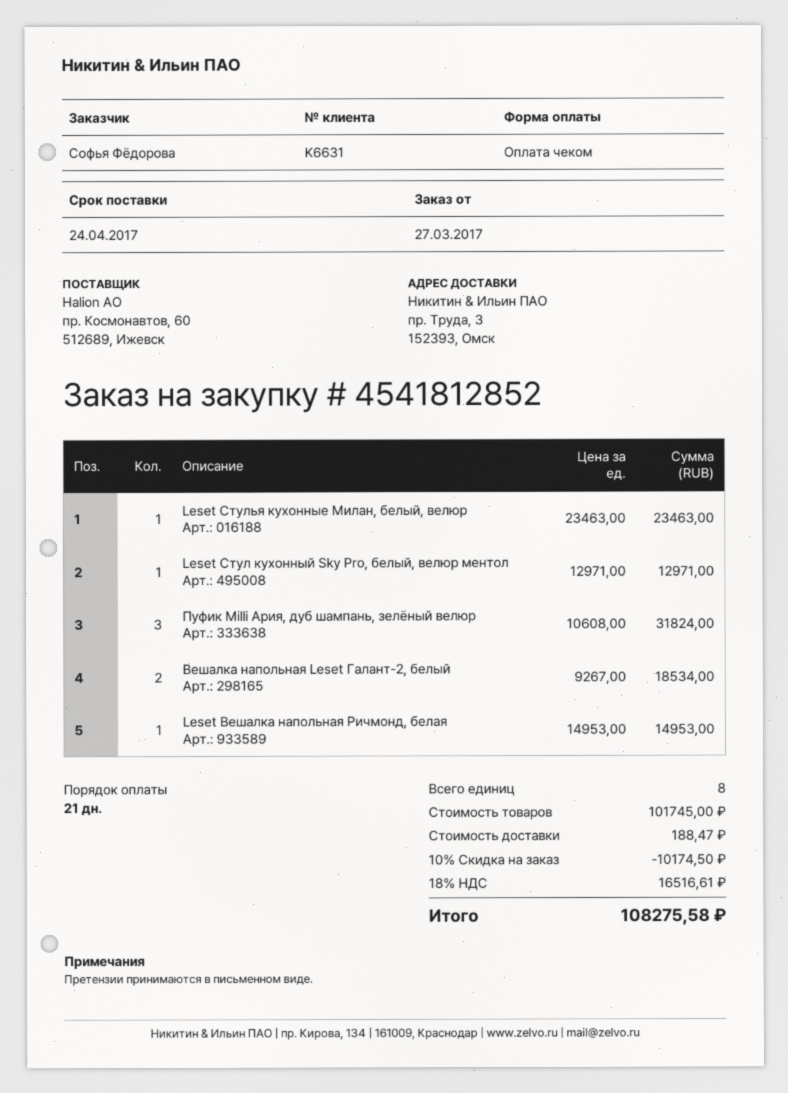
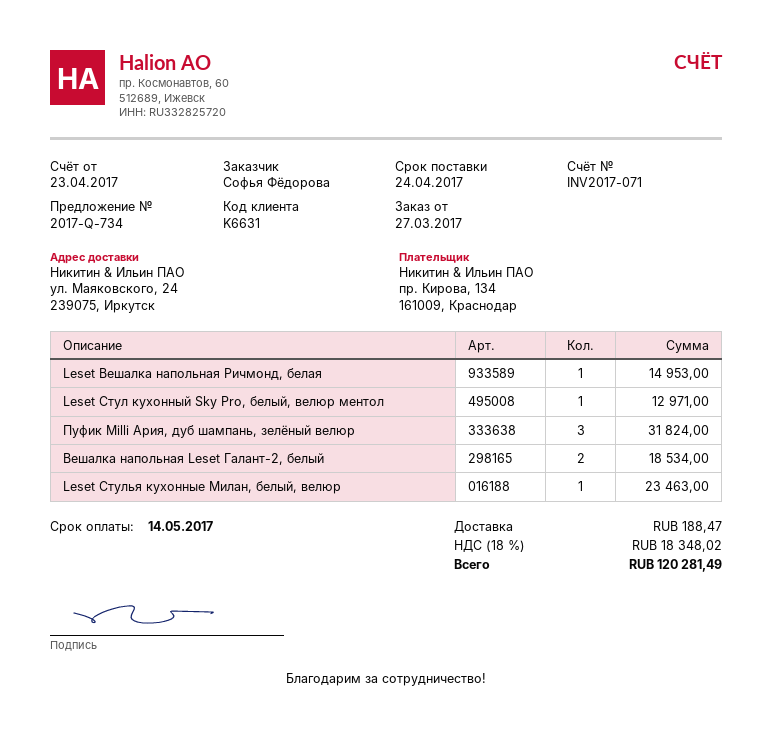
ship to: пр. Труда, 3, 152393, Омск -> ул. Маяковского, 24, 239075, Иркутск
discount: 10% = 10174.50 -> none
tax: 18% = 16516.61 -> 18% = 18348.02
total: 108275.58 -> 120281.49

